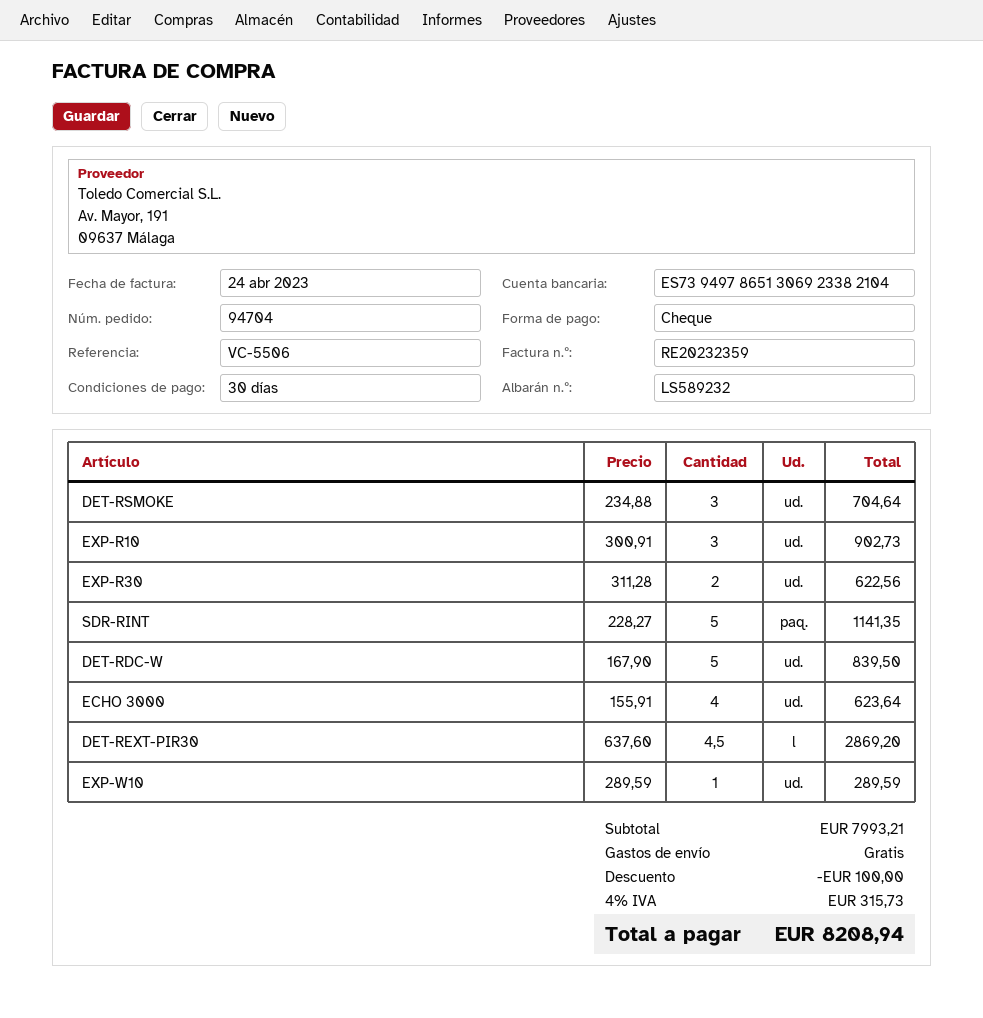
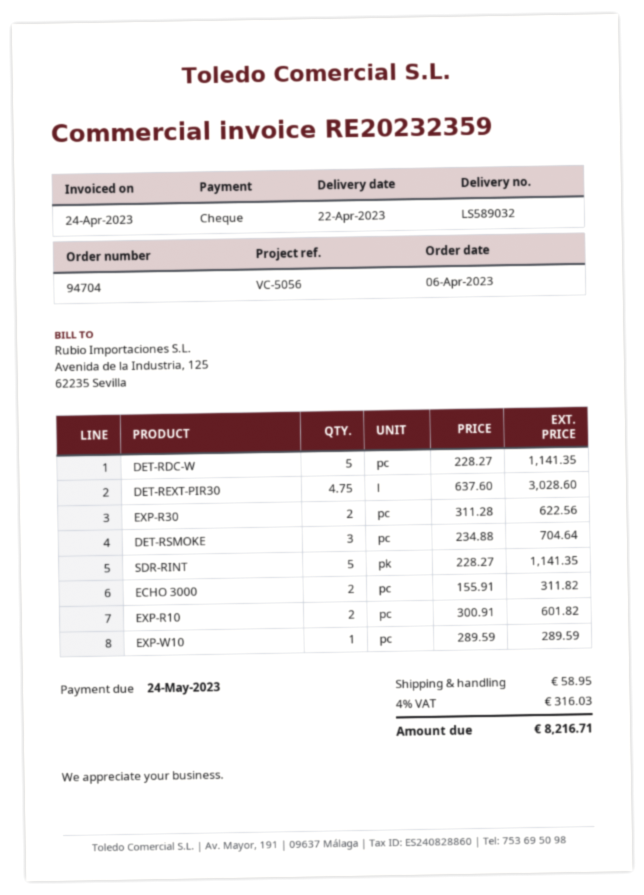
delivery note number: LS589232 -> LS589032
reference: VC-5506 -> VC-5056
EXP-R10: 3 x 300.91 = 902.73 -> 2 x 300.91 = 601.82
DET-RDC-W: 5 x 167.90 = 839.50 -> 5 x 228.27 = 1141.35
ECHO 3000: 4 x 155.91 = 623.64 -> 2 x 155.91 = 311.82
DET-REXT-PIR30: 4.5 x 637.60 = 2869.20 -> 4.75 x 637.60 = 3028.60
discount: 100.00 -> none
shipping: 0.00 -> 58.95
tax: 4% = 315.73 -> 4% = 316.03
total: 8208.94 -> 8216.71

